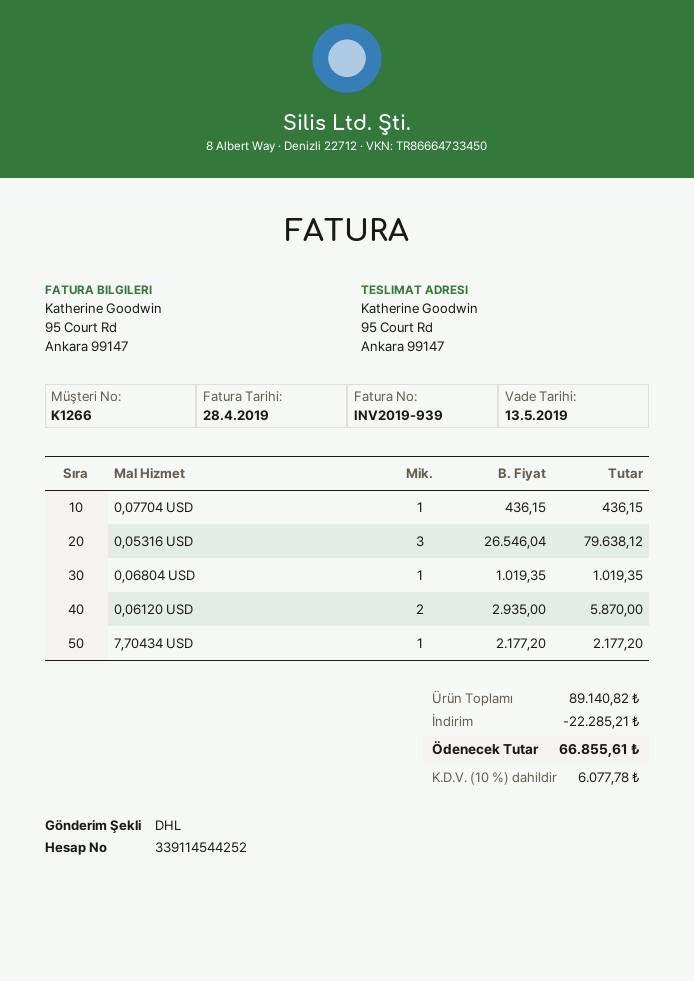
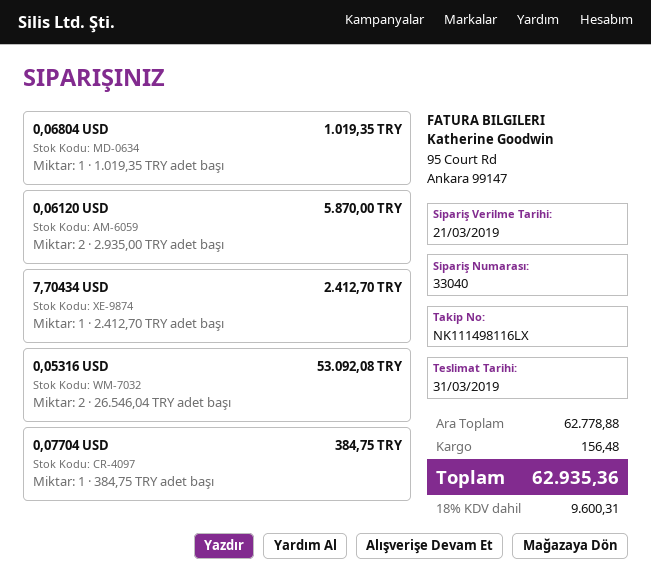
0,07704 USD: 1 x 436.15 = 436.15 -> 1 x 384.75 = 384.75
0,05316 USD: 3 x 26546.04 = 79638.12 -> 2 x 26546.04 = 53092.08
7,70434 USD: 1 x 2177.20 = 2177.20 -> 1 x 2412.70 = 2412.70
subtotal: 89140.82 -> 62778.88
discount: 22285.21 -> none
shipping: none -> 156.48
tax: 10% = 6077.78 -> 18% = 9600.31
total: 66855.61 -> 62935.36

